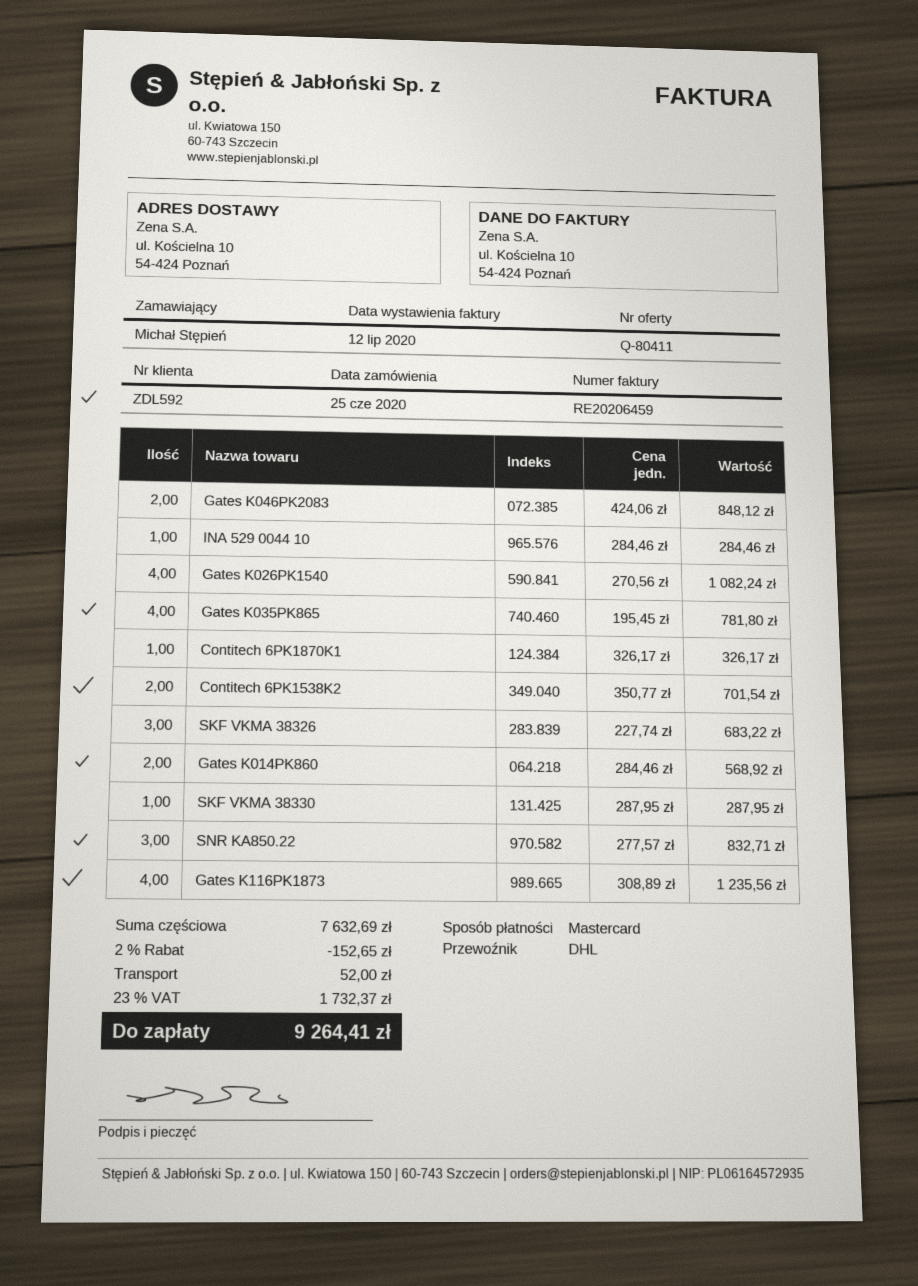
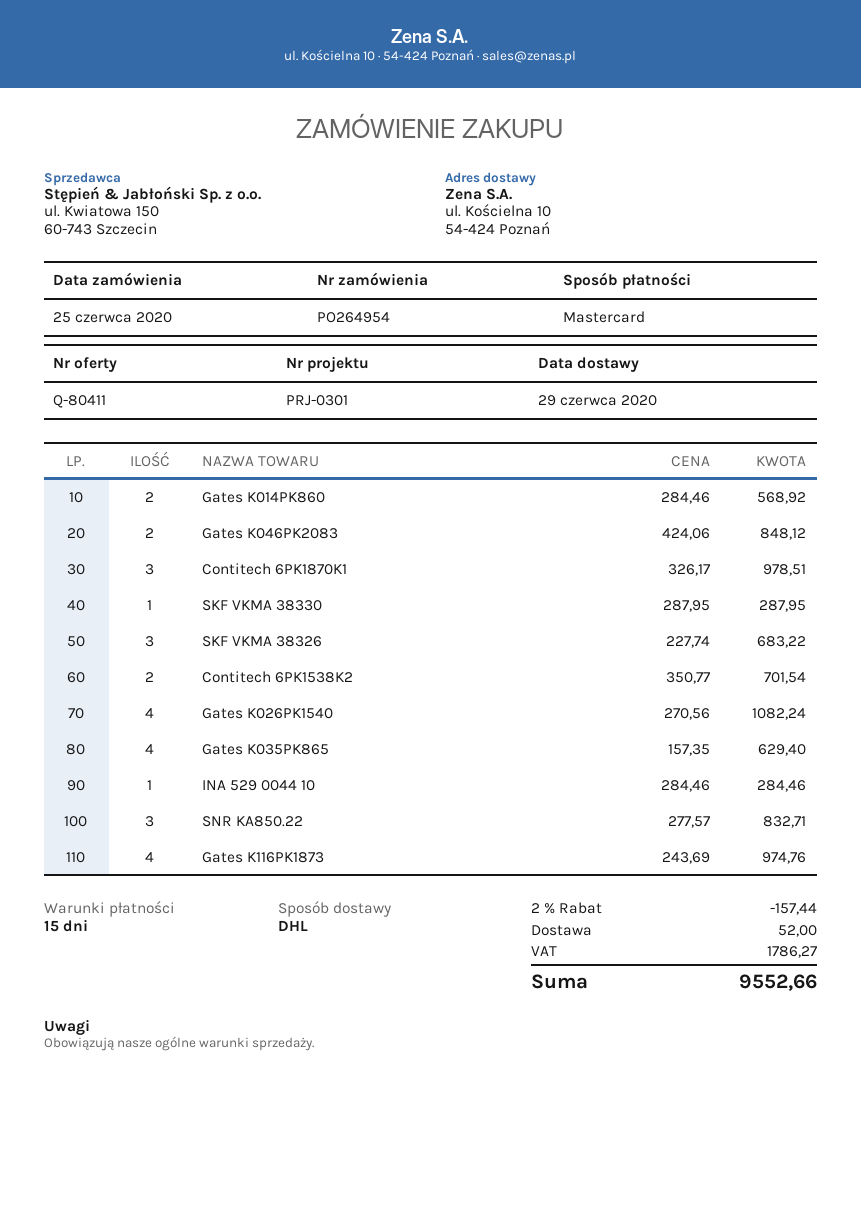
Gates K035PK865: 4 x 195.45 = 781.80 -> 4 x 157.35 = 629.40
Contitech 6PK1870K1: 1 x 326.17 = 326.17 -> 3 x 326.17 = 978.51
Gates K116PK1873: 4 x 308.89 = 1235.56 -> 4 x 243.69 = 974.76
discount: 2% = 152.65 -> 2% = 157.44
tax: 1732.37 -> 1786.27
total: 9264.41 -> 9552.66

